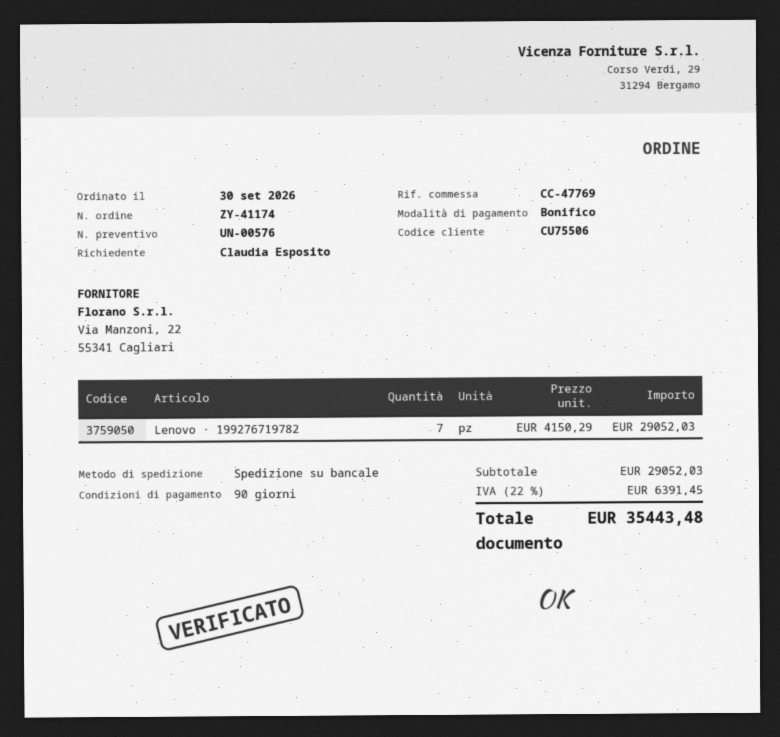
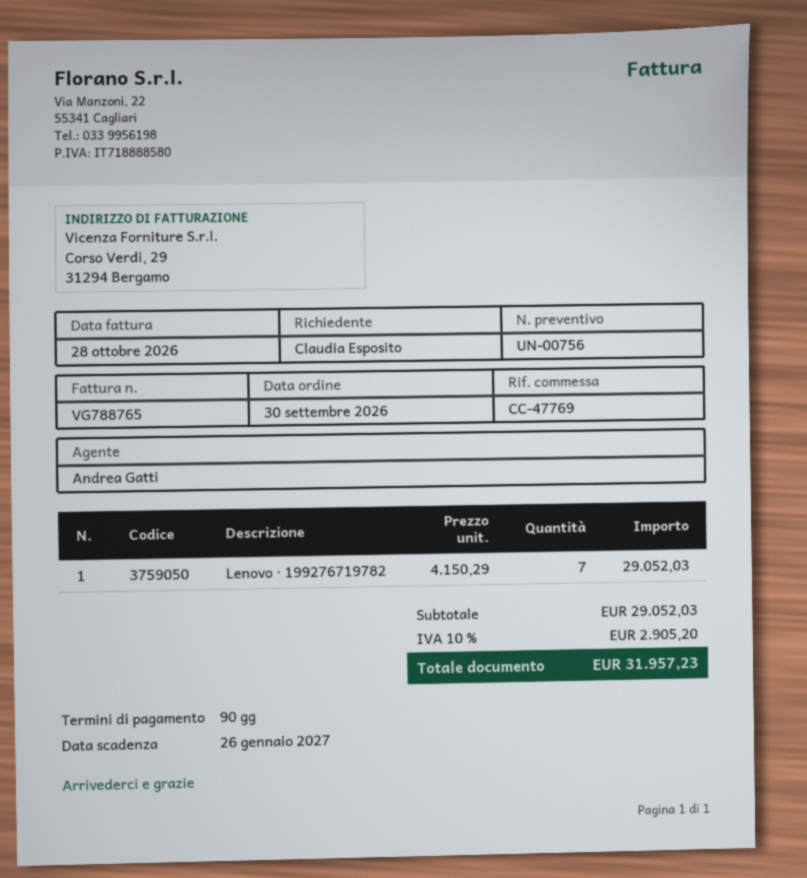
quote number: UN-00576 -> UN-00756
tax: 22% = 6391.45 -> 10% = 2905.20
total: 35443.48 -> 31957.23

